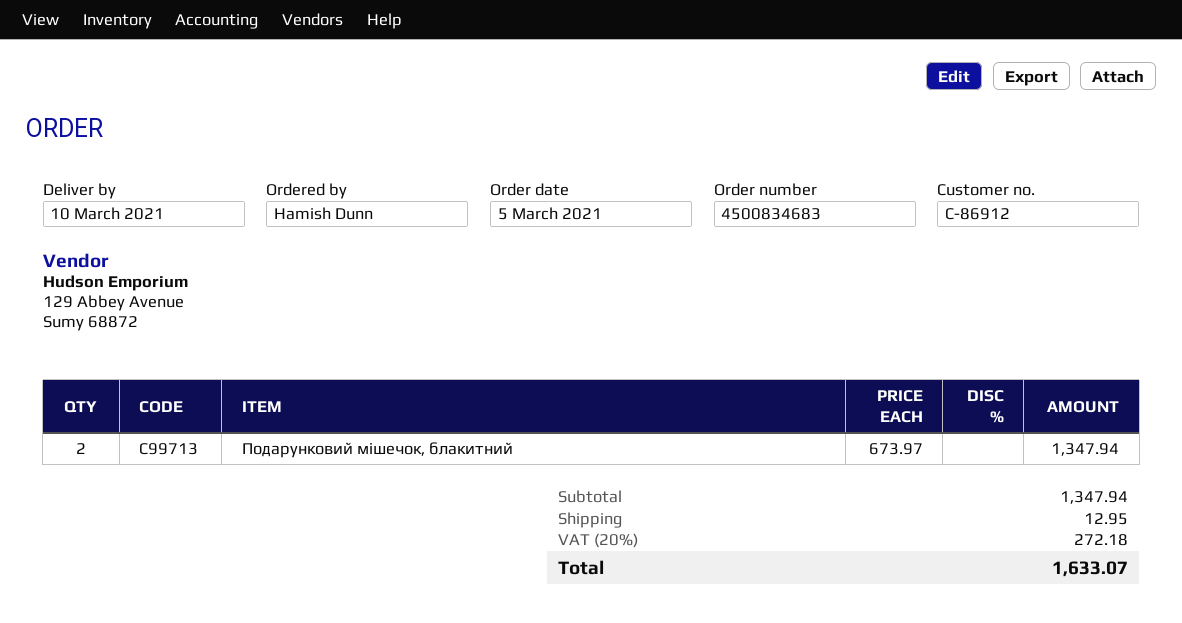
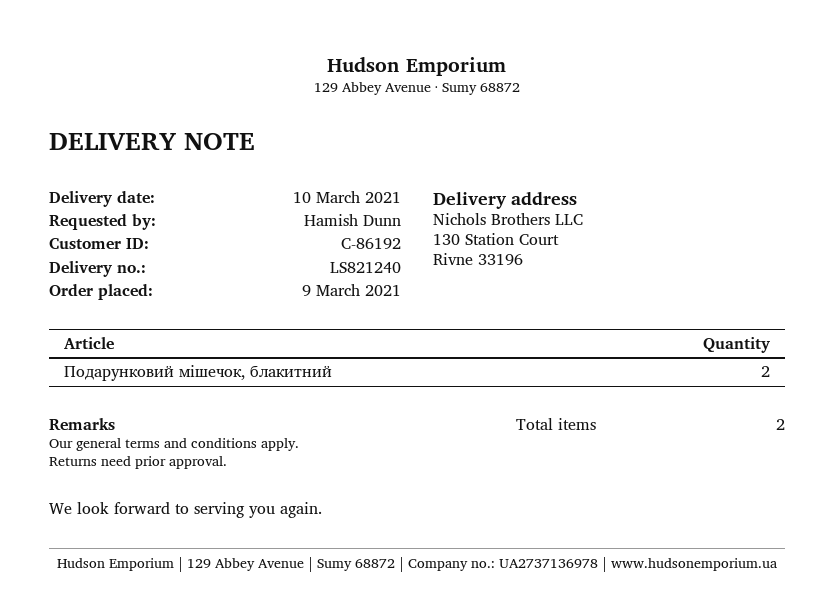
order date: 2021-03-05 -> 2021-03-09
customer number: C-86912 -> C-86192

